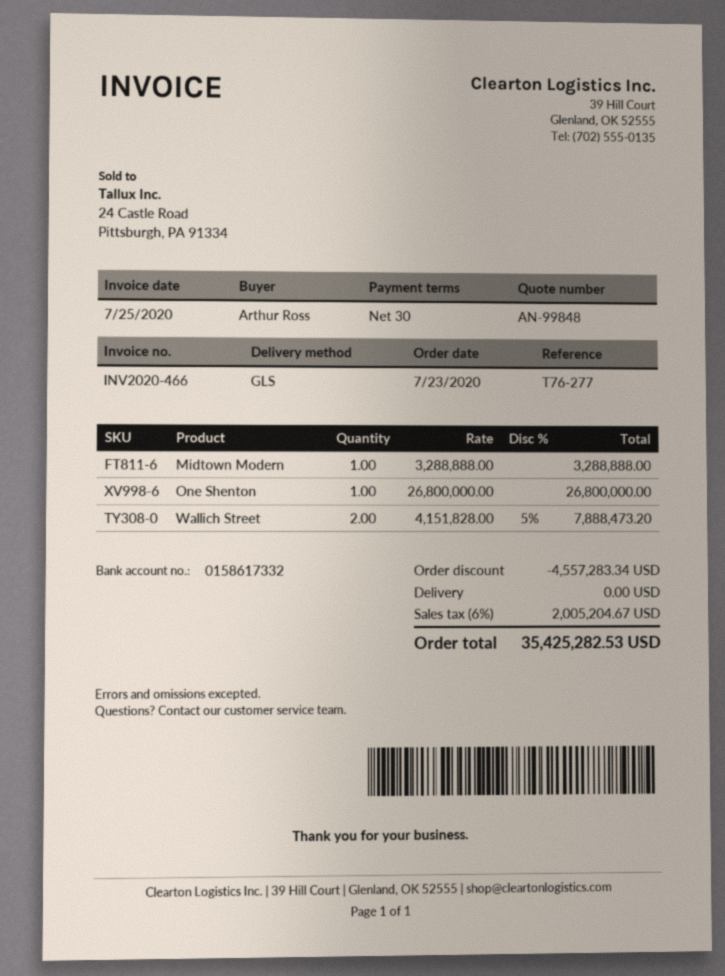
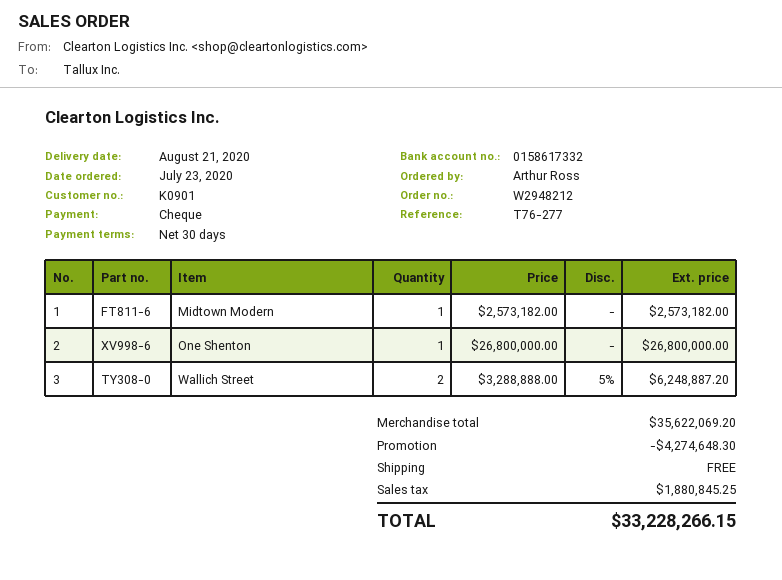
Midtown Modern: 1 x 3288888.00 = 3288888.00 -> 1 x 2573182.00 = 2573182.00
Wallich Street: 2 x 4151828.00 - 5% = 7888473.20 -> 2 x 3288888.00 - 5% = 6248887.20
discount: 4557283.34 -> 4274648.30
tax: 2005204.67 -> 1880845.25
total: 35425282.53 -> 33228266.15

